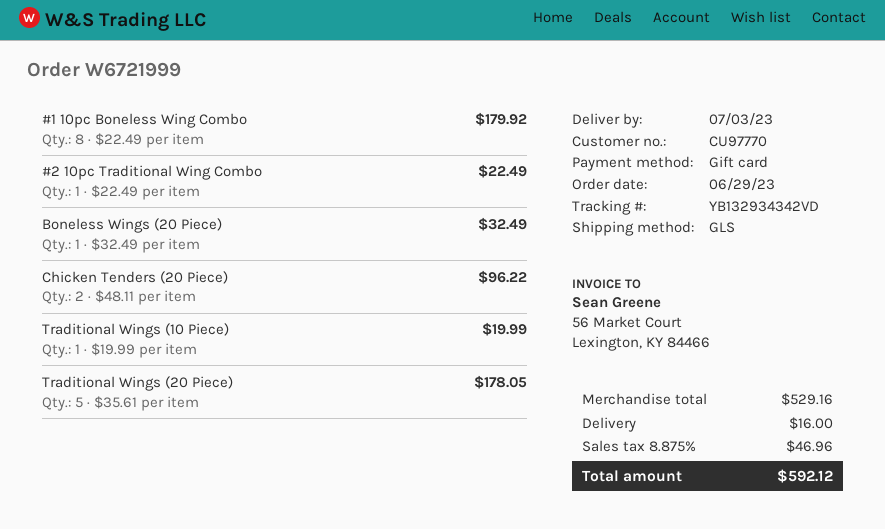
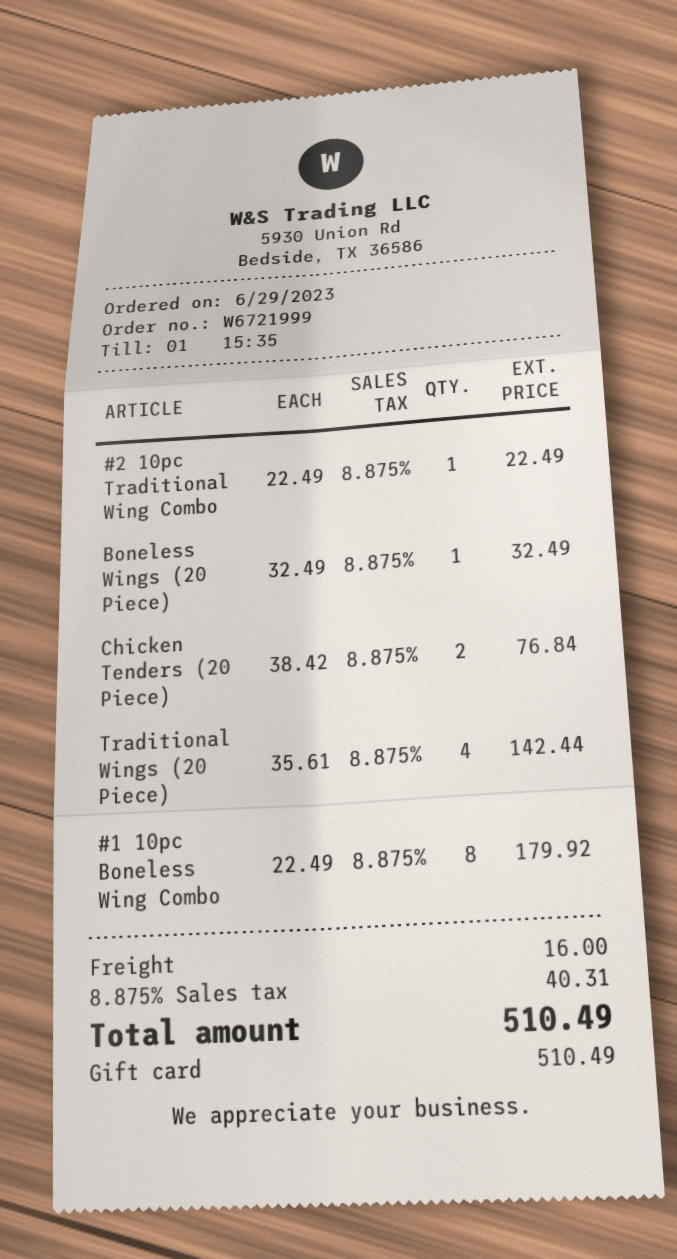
Chicken Tenders (20 Piece): 2 x 48.11 = 96.22 -> 2 x 38.42 = 76.84
Traditional Wings (10 Piece): 1 x 19.99 = 19.99 -> none
Traditional Wings (20 Piece): 5 x 35.61 = 178.05 -> 4 x 35.61 = 142.44
tax: 8.875% = 46.96 -> 8.875% = 40.31
total: 592.12 -> 510.49

